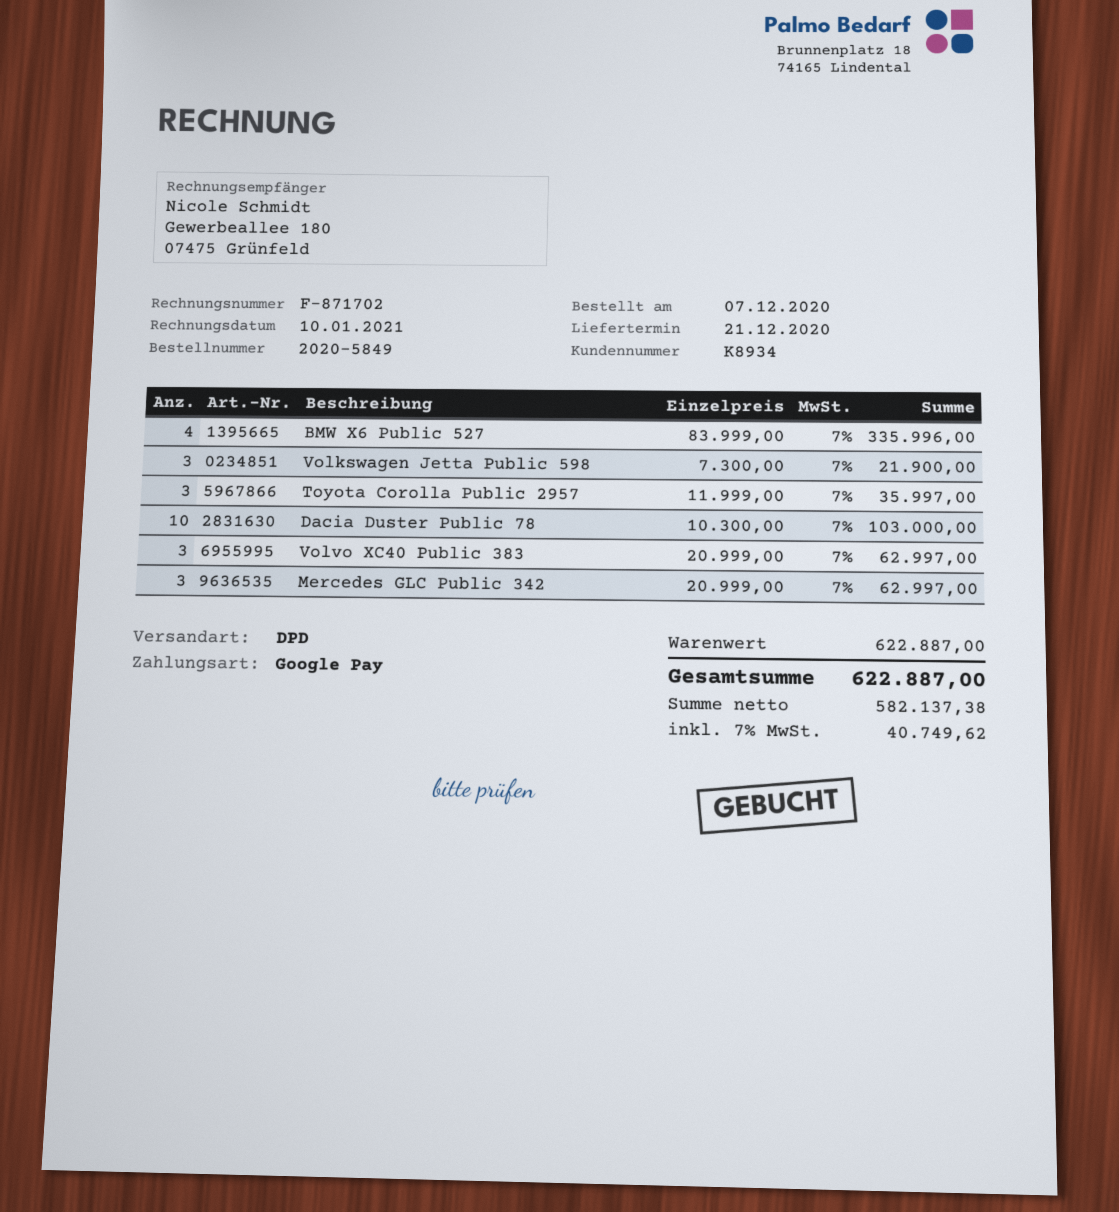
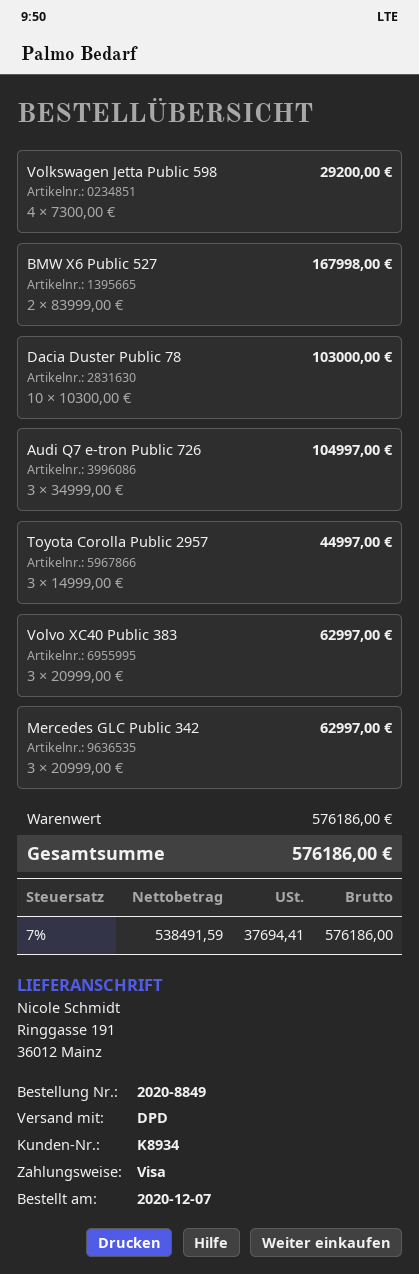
order number: 2020-5849 -> 2020-8849
payment method: Google Pay -> Visa
BMW X6 Public 527: 4 x 83999.00 = 335996.00 -> 2 x 83999.00 = 167998.00
Volkswagen Jetta Public 598: 3 x 7300.00 = 21900.00 -> 4 x 7300.00 = 29200.00
Toyota Corolla Public 2957: 3 x 11999.00 = 35997.00 -> 3 x 14999.00 = 44997.00
Audi Q7 e-tron Public 726: none -> 3 x 34999.00 = 104997.00
subtotal: 622887.00 -> 576186.00
net: 582137.38 -> 538491.59
tax: 7% = 40749.62 -> 7% = 37694.41
total: 622887.00 -> 576186.00

